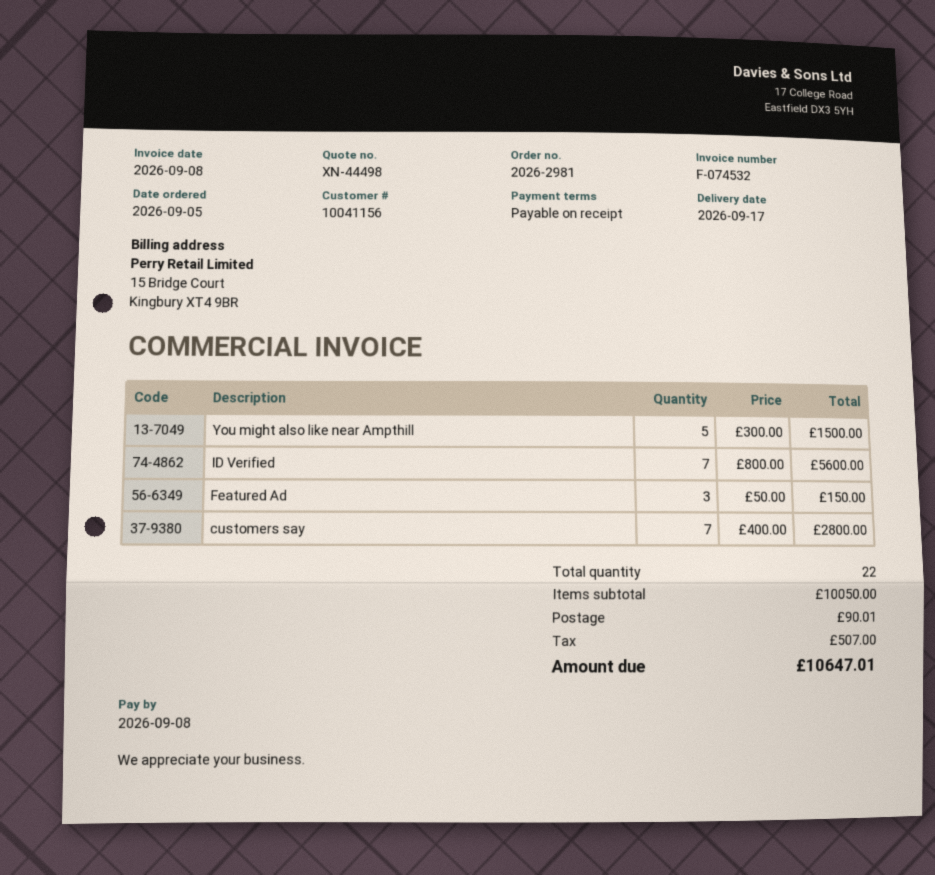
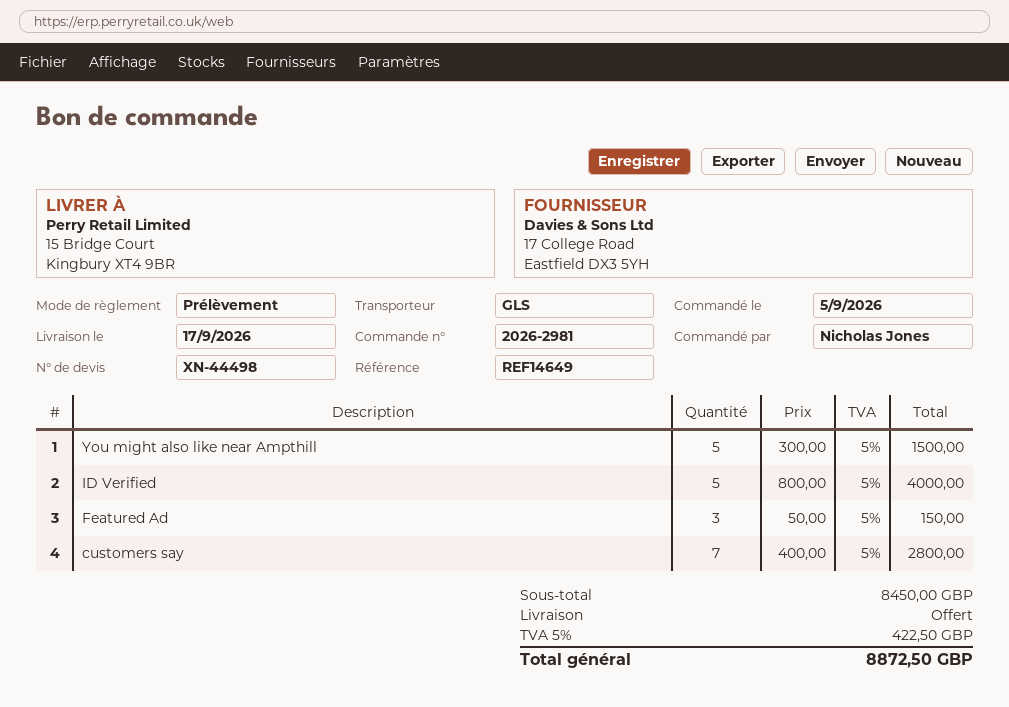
ID Verified: 7 x 800.00 = 5600.00 -> 5 x 800.00 = 4000.00
subtotal: 10050.00 -> 8450.00
shipping: 90.01 -> 0.00
tax: 507.00 -> 422.50
total: 10647.01 -> 8872.50

